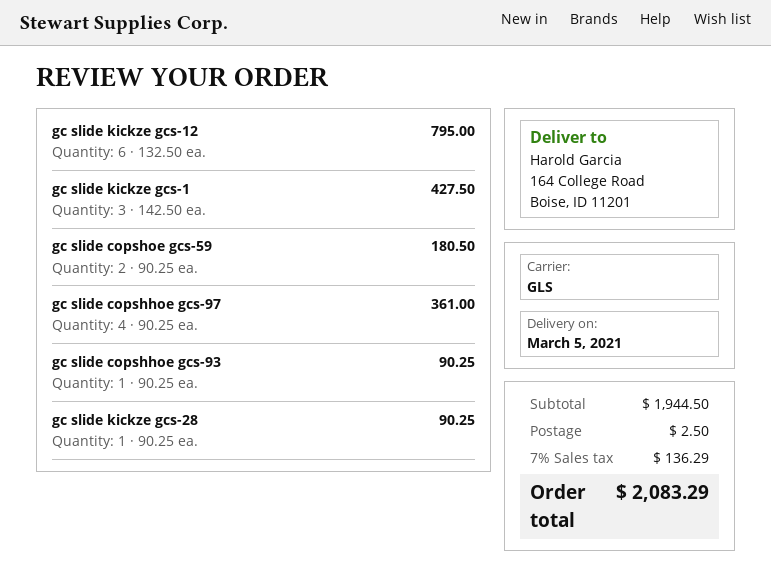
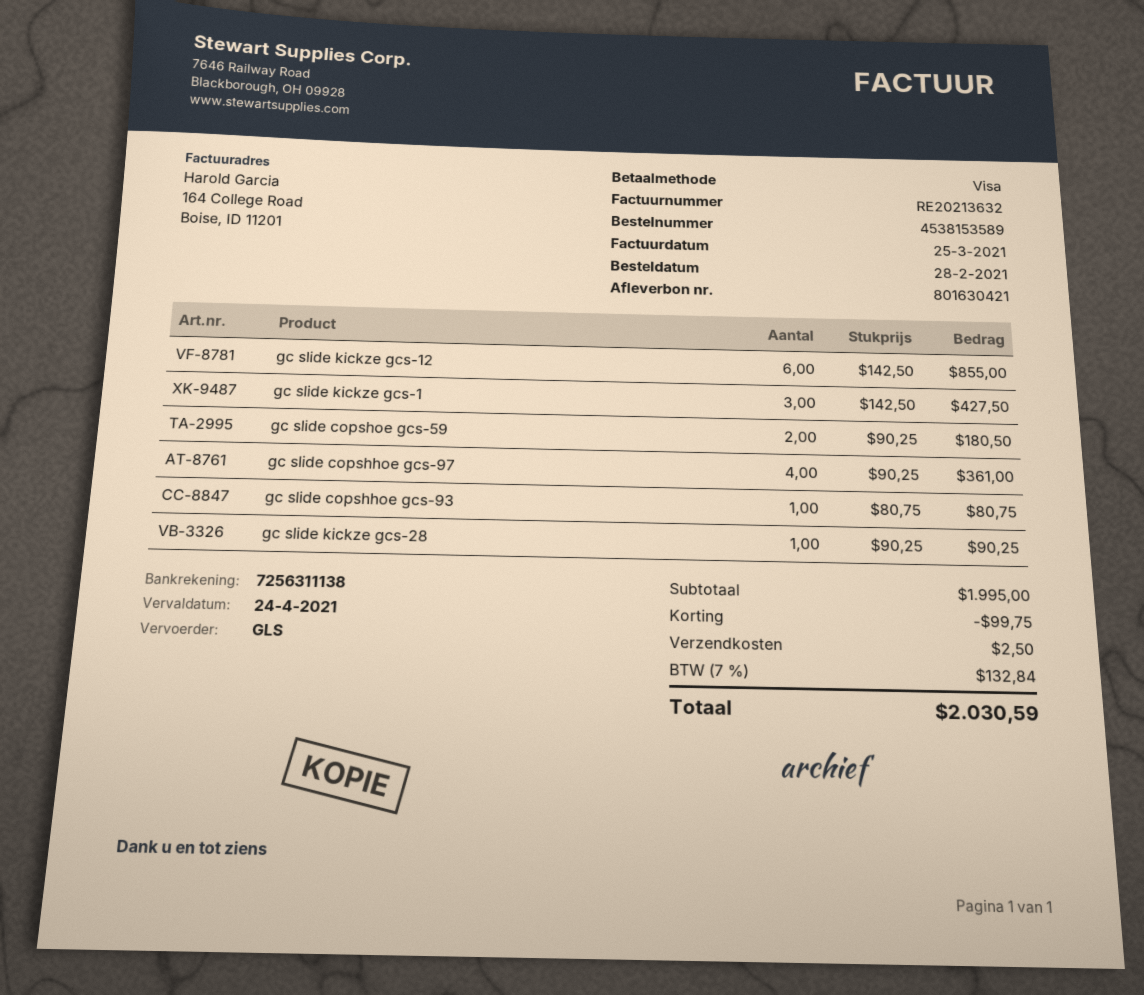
gc slide kickze gcs-12: 6 x 132.50 = 795.00 -> 6 x 142.50 = 855.00
gc slide copshhoe gcs-93: 1 x 90.25 = 90.25 -> 1 x 80.75 = 80.75
subtotal: 1944.50 -> 1995.00
discount: none -> 99.75
tax: 7% = 136.29 -> 7% = 132.84
total: 2083.29 -> 2030.59

